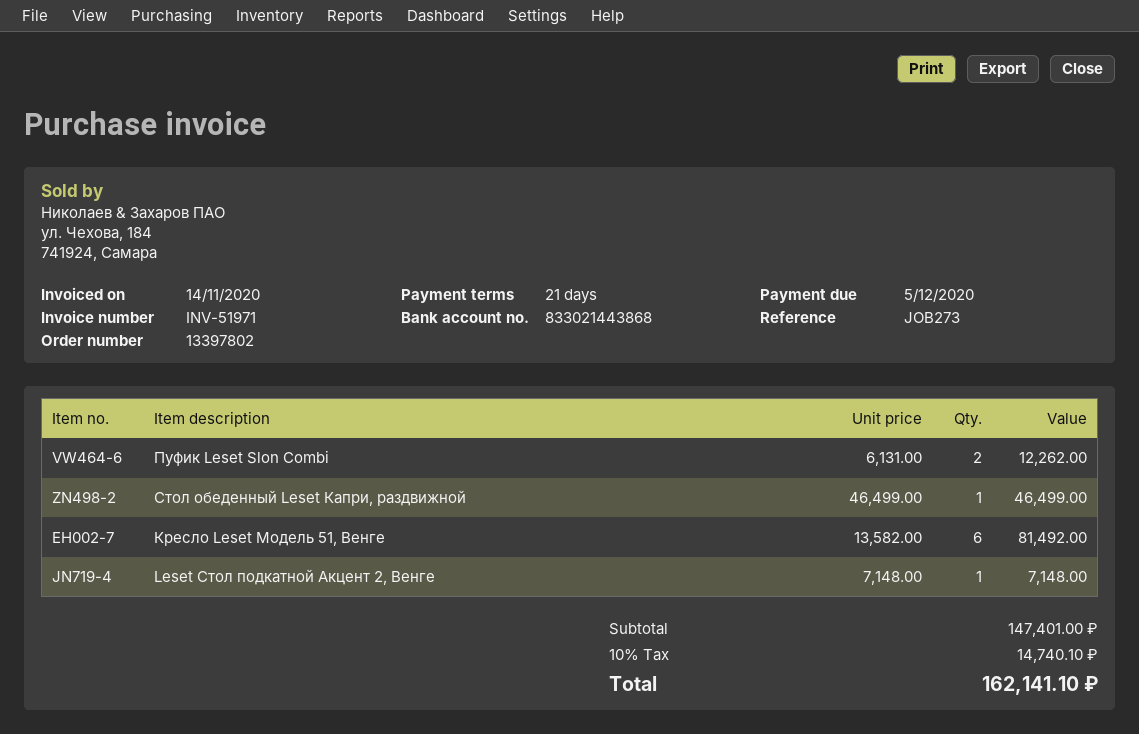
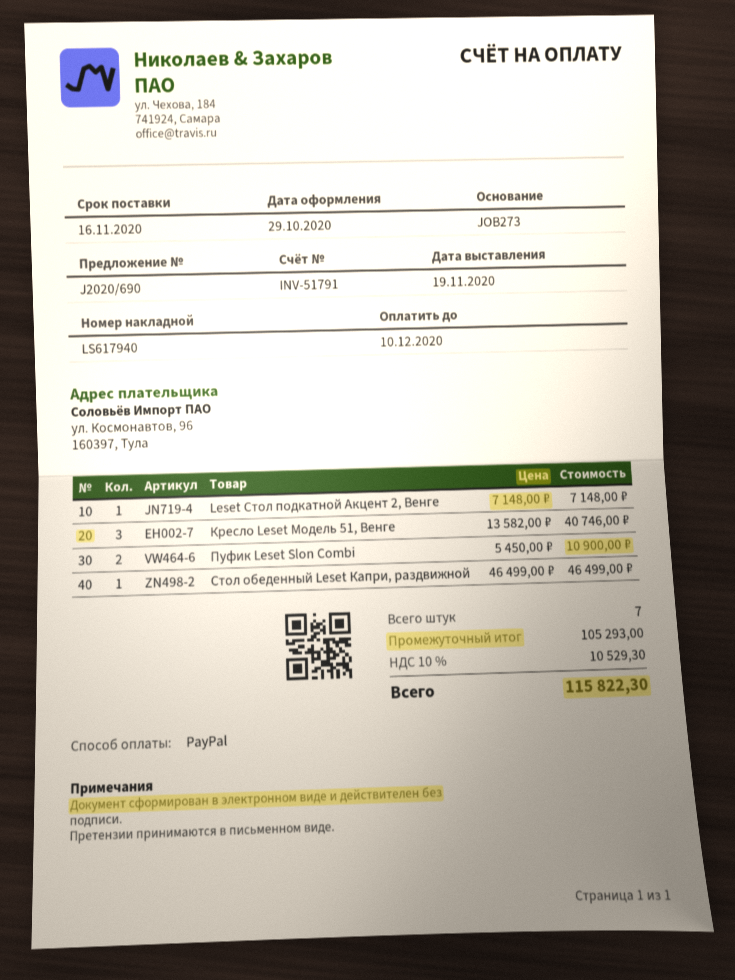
invoice number: INV-51971 -> INV-51791
invoice date: 2020-11-14 -> 2020-11-19
due date: 2020-12-05 -> 2020-12-10
Пуфик Leset Slon Combi: 2 x 6131.00 = 12262.00 -> 2 x 5450.00 = 10900.00
Кресло Leset Модель 51, Венге: 6 x 13582.00 = 81492.00 -> 3 x 13582.00 = 40746.00
subtotal: 147401.00 -> 105293.00
tax: 10% = 14740.10 -> 10% = 10529.30
total: 162141.10 -> 115822.30

